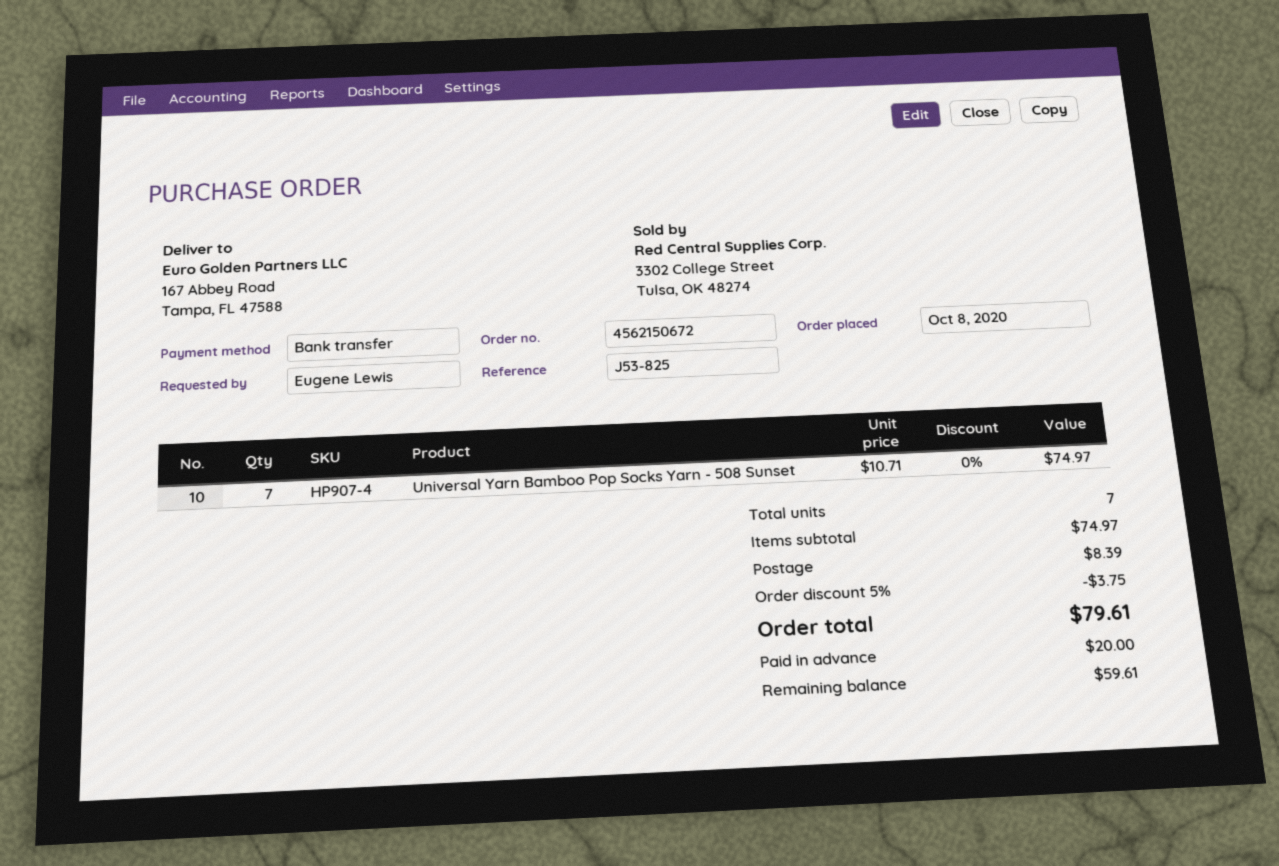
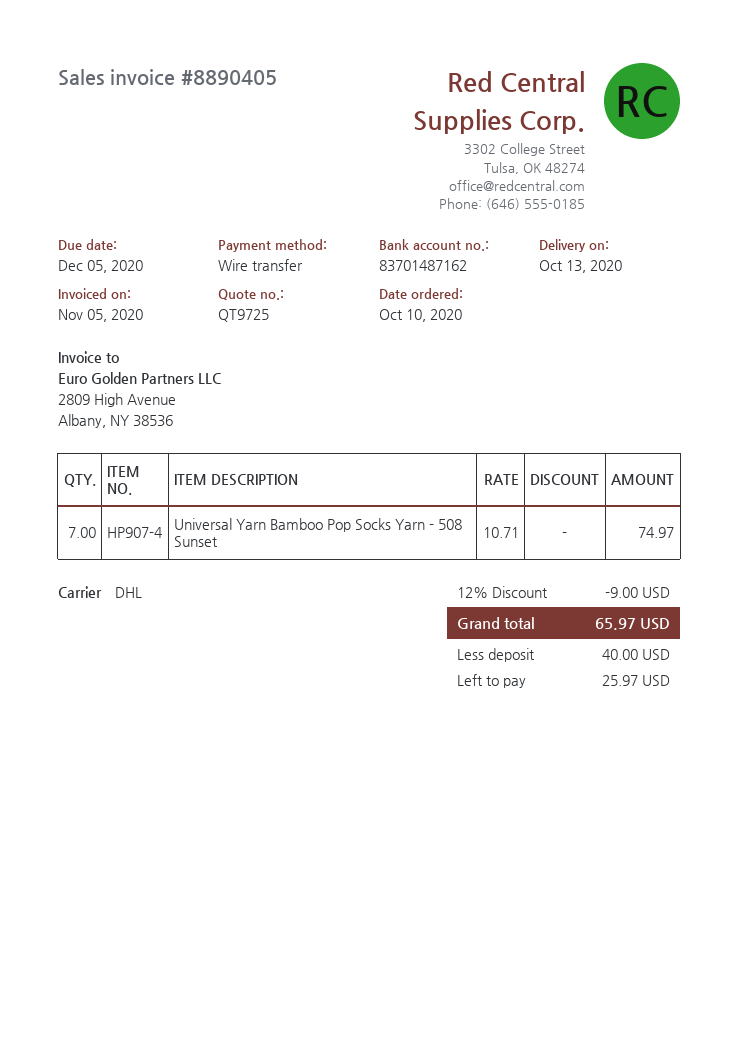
order date: 2020-10-08 -> 2020-10-10
discount: 5% = 3.75 -> 12% = 9.00
shipping: 8.39 -> none
total: 79.61 -> 65.97
deposit: 20.00 -> 40.00
balance: 59.61 -> 25.97

